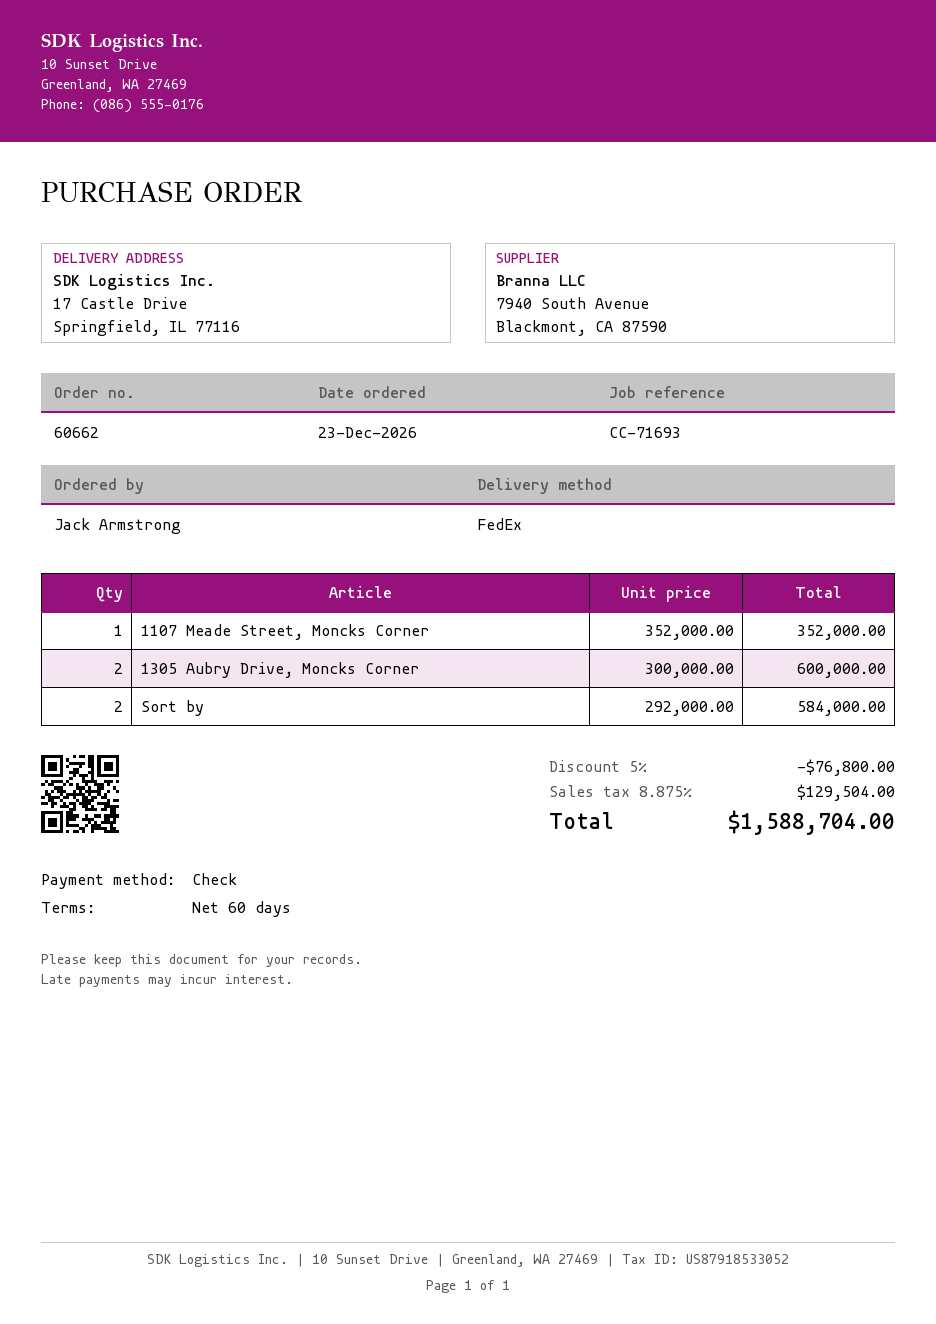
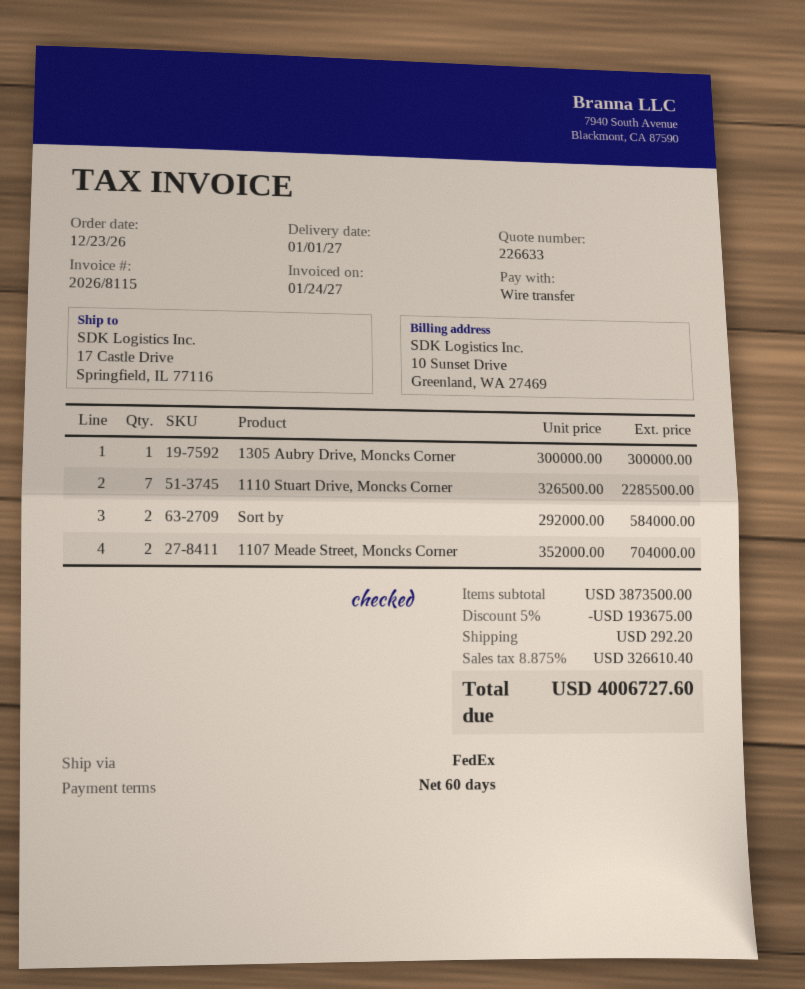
payment method: cheque -> bank transfer
1107 Meade Street, Moncks Corner: 1 x 352000.00 = 352000.00 -> 2 x 352000.00 = 704000.00
1305 Aubry Drive, Moncks Corner: 2 x 300000.00 = 600000.00 -> 1 x 300000.00 = 300000.00
1110 Stuart Drive, Moncks Corner: none -> 7 x 326500.00 = 2285500.00
discount: 5% = 76800.00 -> 5% = 193675.00
shipping: none -> 292.20
tax: 8.875% = 129504.00 -> 8.875% = 326610.40
total: 1588704.00 -> 4006727.60

